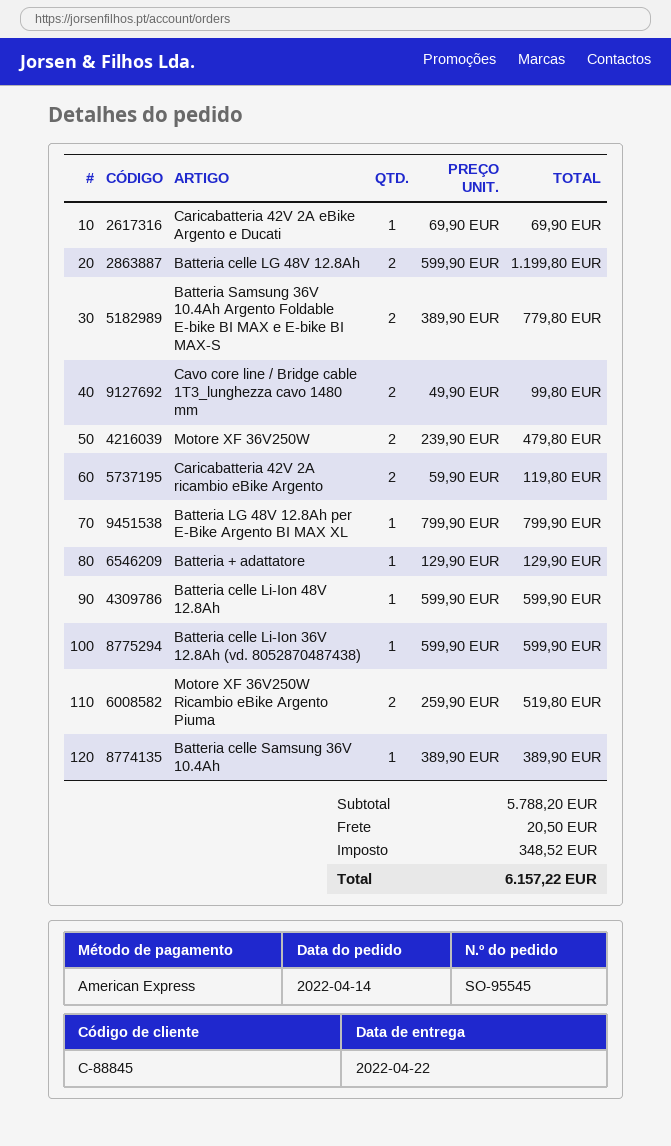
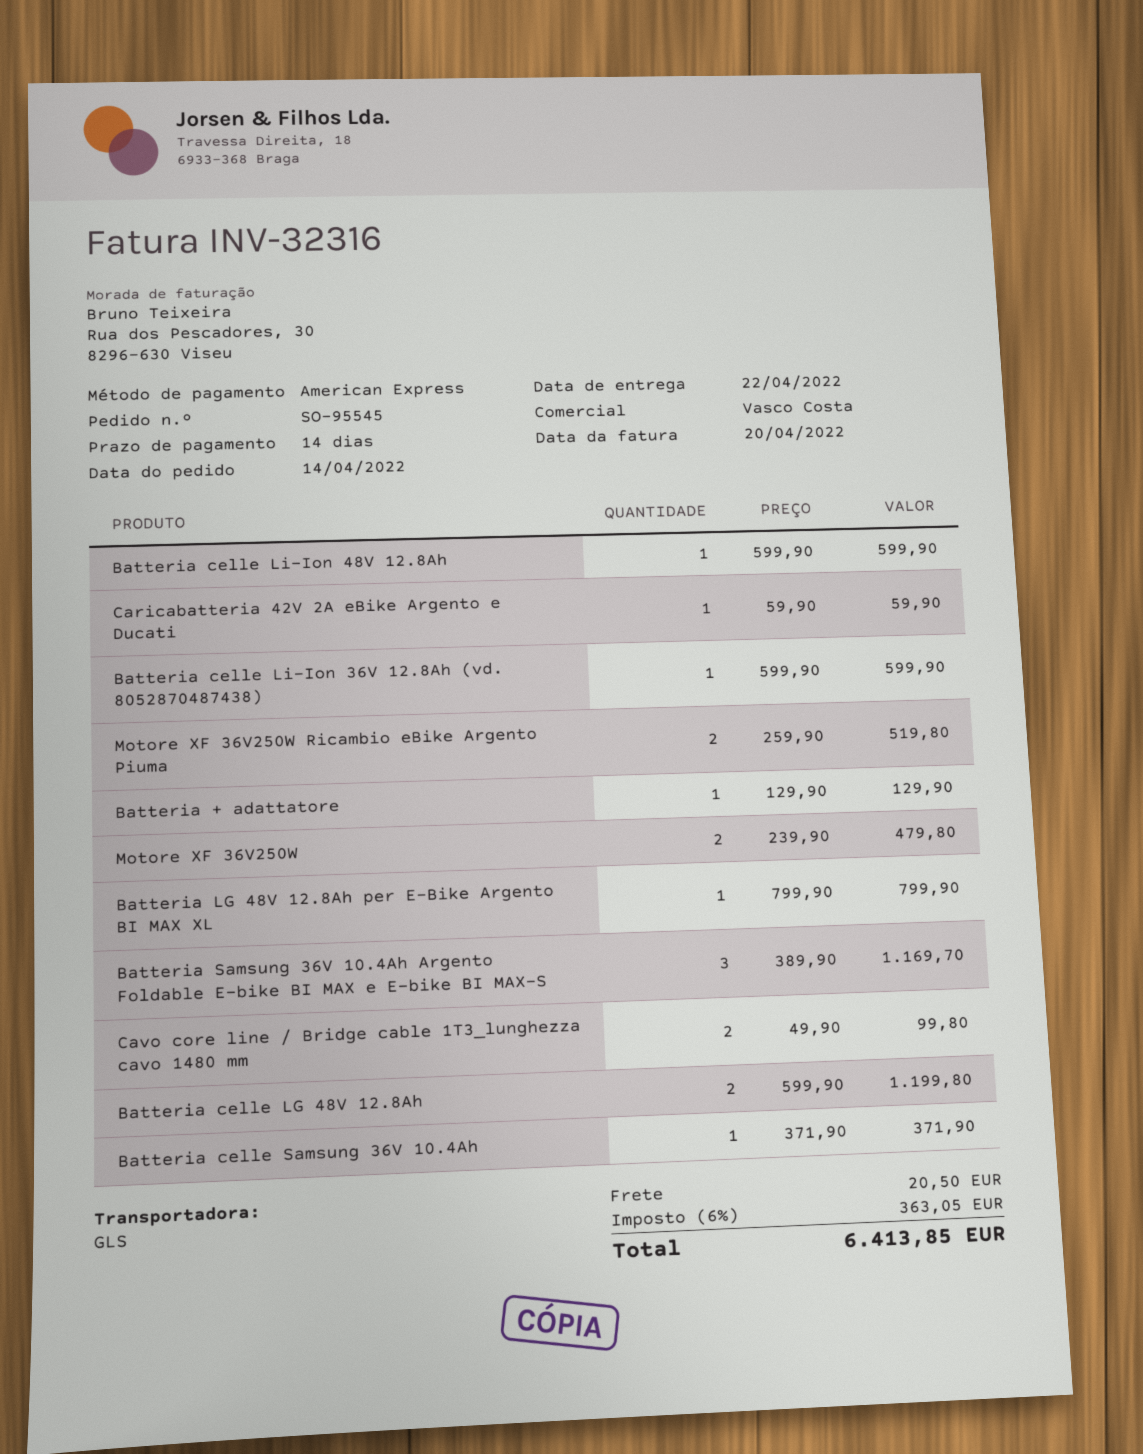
Caricabatteria 42V 2A eBike Argento e Ducati: 1 x 69.90 = 69.90 -> 1 x 59.90 = 59.90
Batteria Samsung 36V 10.4Ah Argento Foldable E-bike BI MAX e E-bike BI MAX-S: 2 x 389.90 = 779.80 -> 3 x 389.90 = 1169.70
Caricabatteria 42V 2A ricambio eBike Argento: 2 x 59.90 = 119.80 -> none
Batteria celle Samsung 36V 10.4Ah: 1 x 389.90 = 389.90 -> 1 x 371.90 = 371.90
tax: 348.52 -> 363.05
total: 6157.22 -> 6413.85

